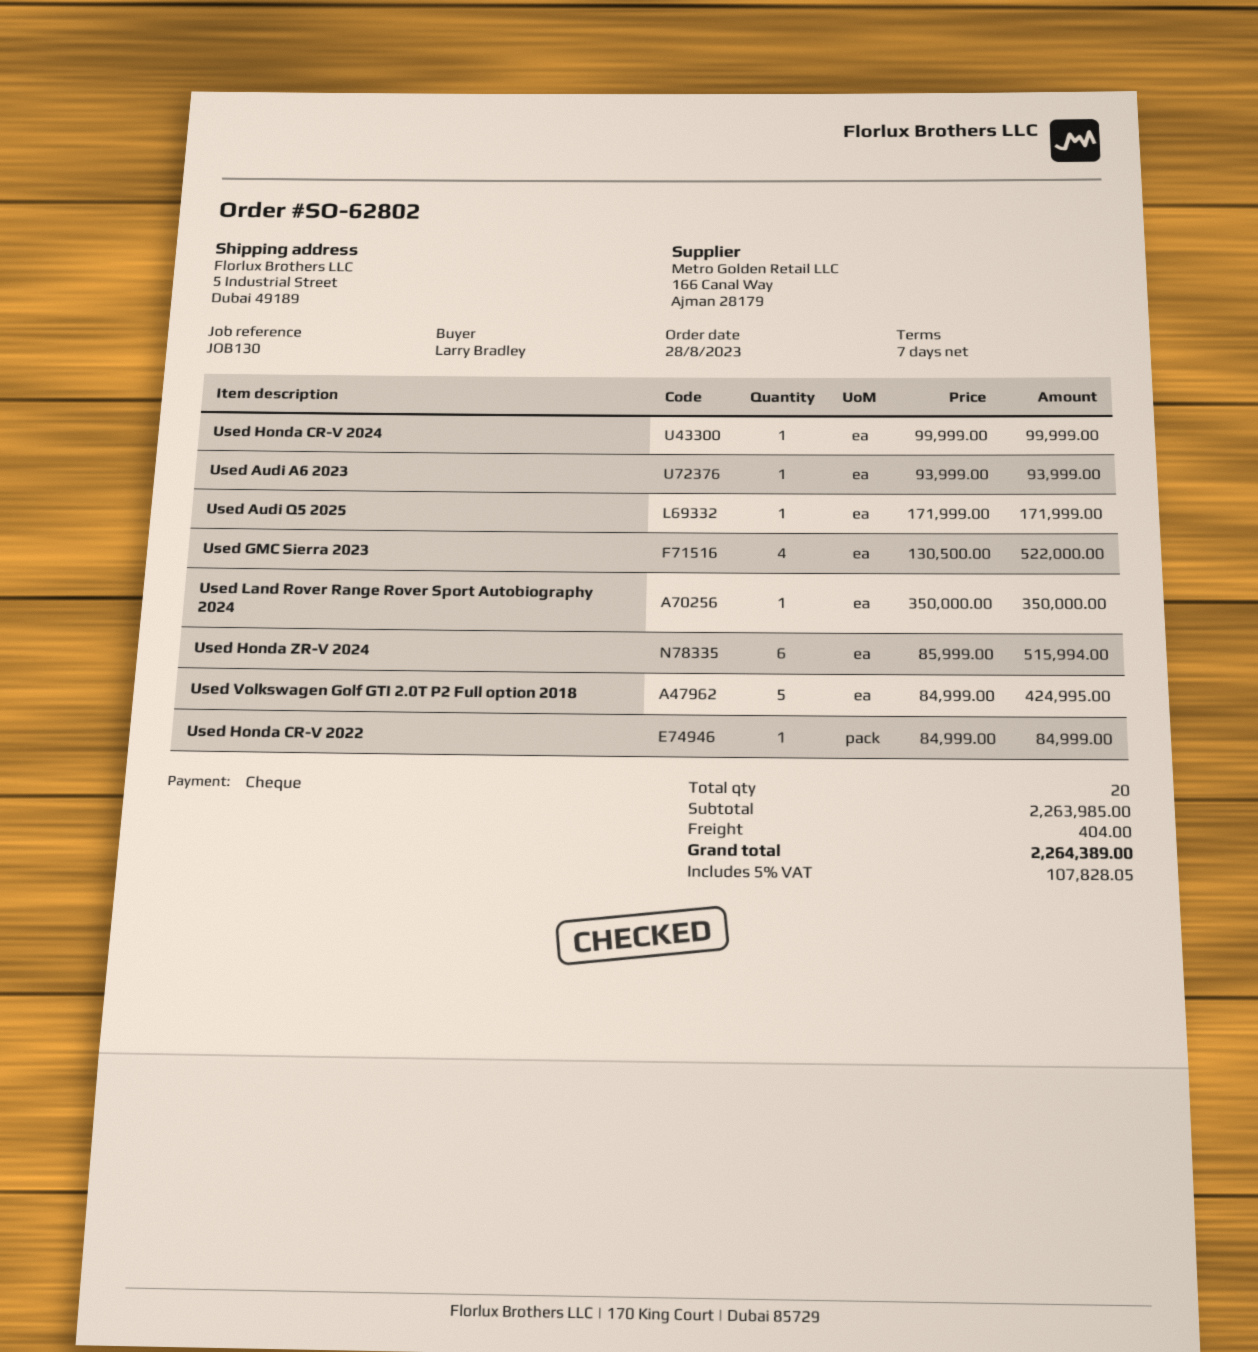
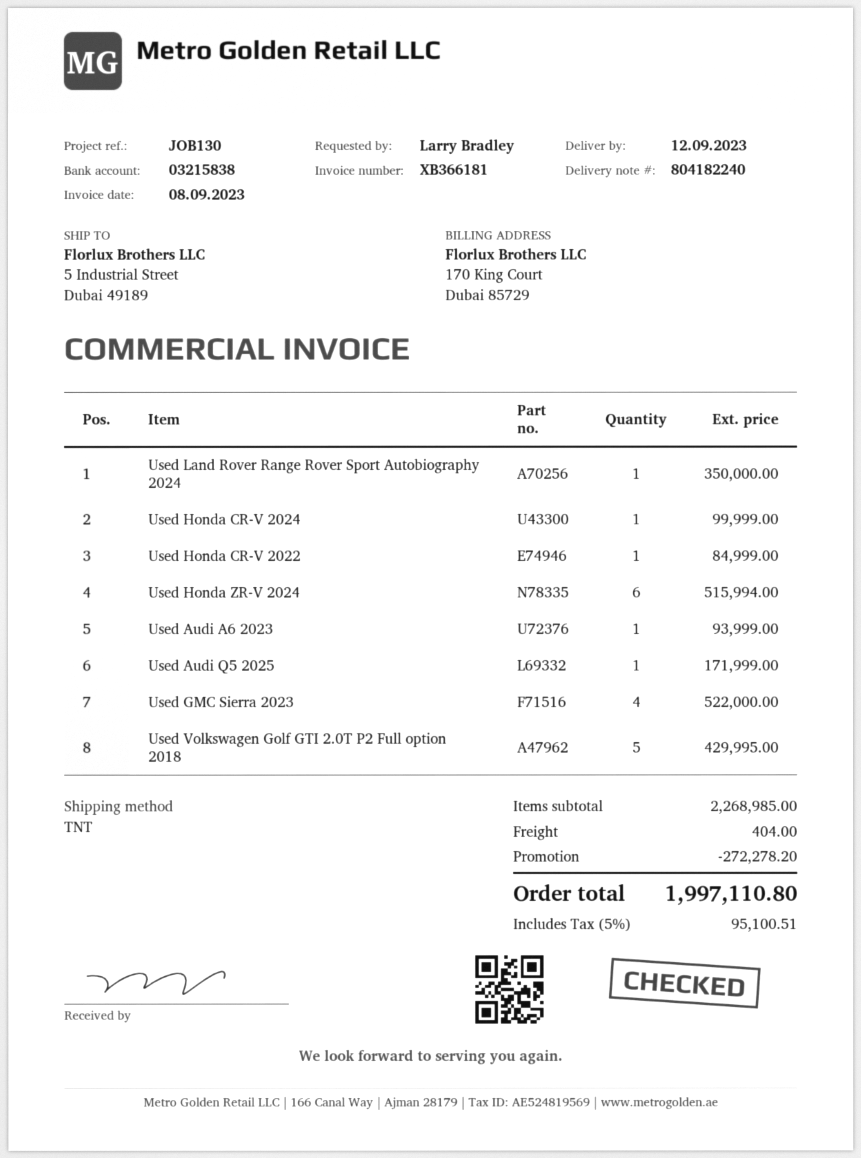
Used Volkswagen Golf GTI 2.0T P2 Full option 2018: 5 for 424995.00 -> 5 for 429995.00
subtotal: 2263985.00 -> 2268985.00
discount: none -> 272278.20
tax: 5% = 107828.05 -> 5% = 95100.51
total: 2264389.00 -> 1997110.80

